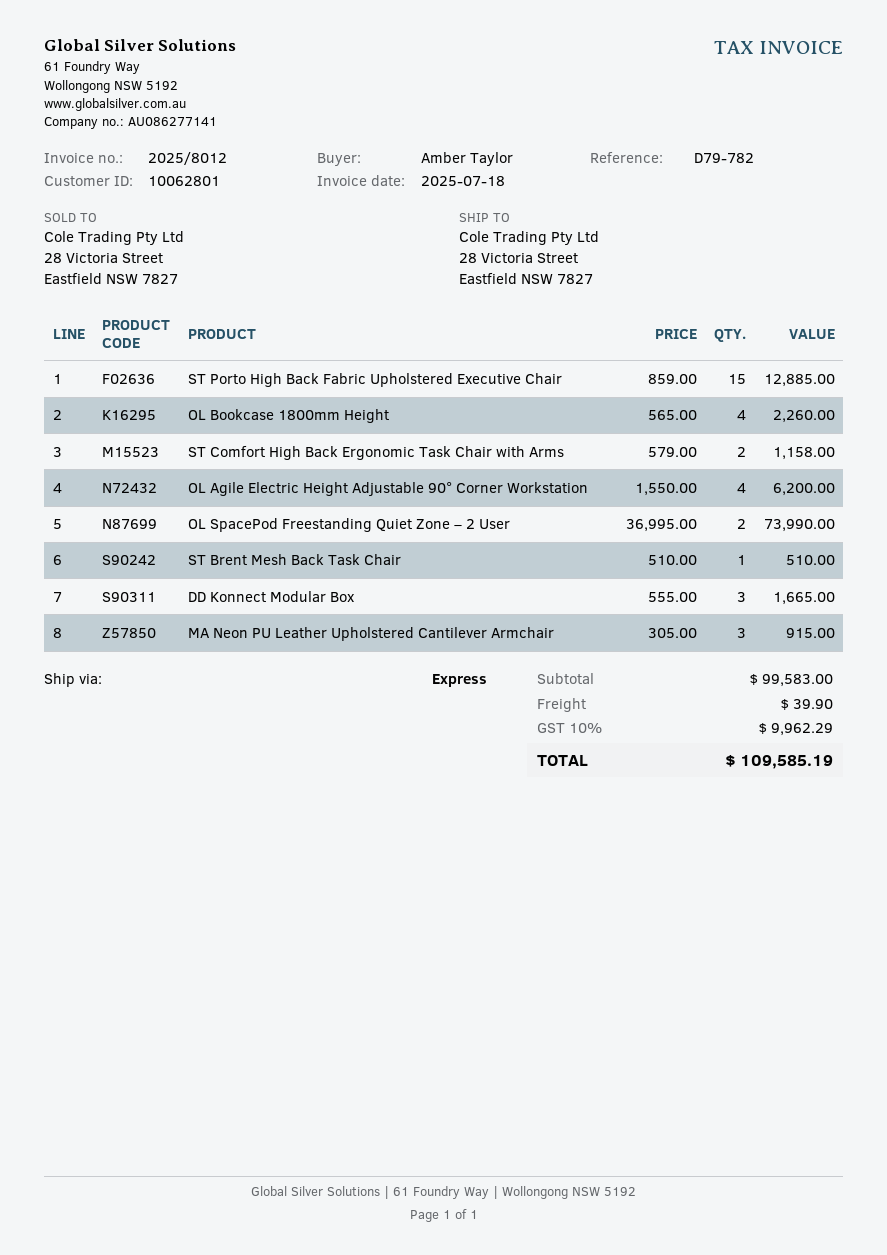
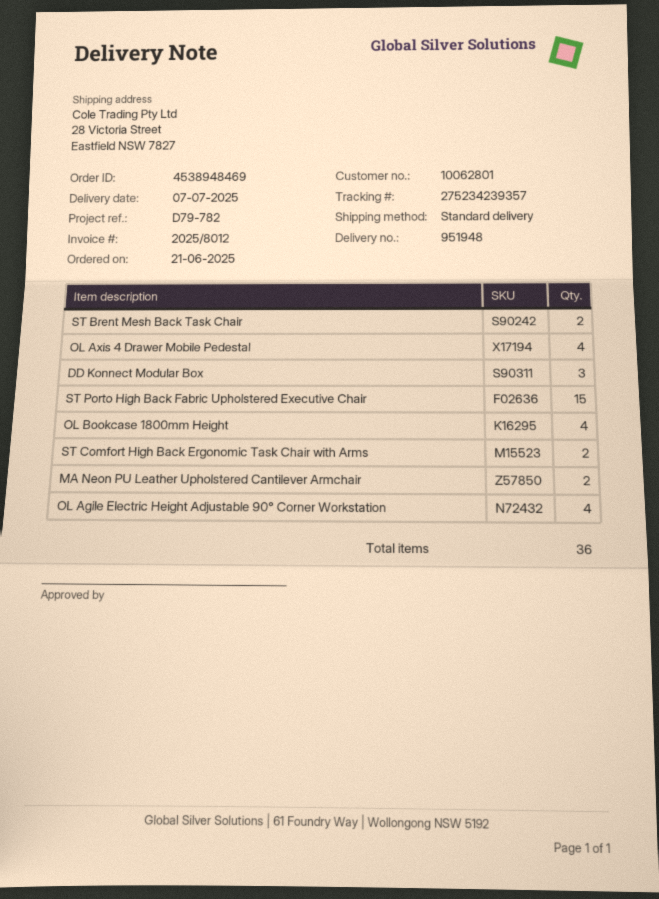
shipping method: express -> standard
OL SpacePod Freestanding Quiet Zone – 2 User: 2 -> none
ST Brent Mesh Back Task Chair: 1 -> 2
MA Neon PU Leather Upholstered Cantilever Armchair: 3 -> 2
OL Axis 4 Drawer Mobile Pedestal: none -> 4

